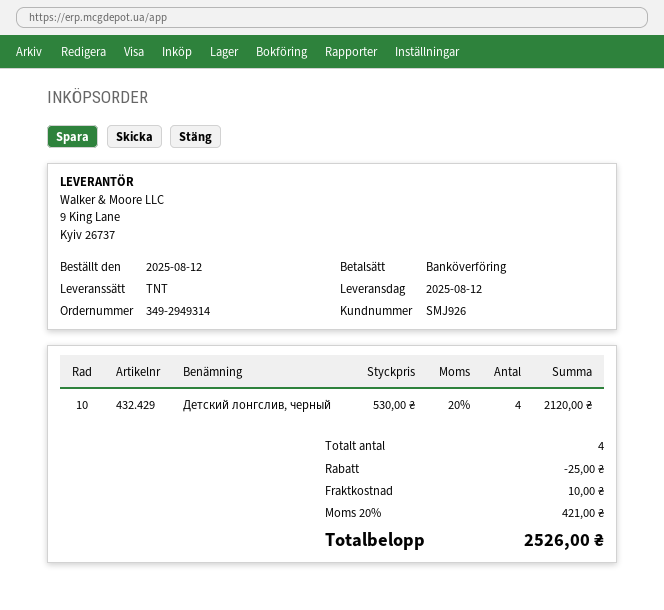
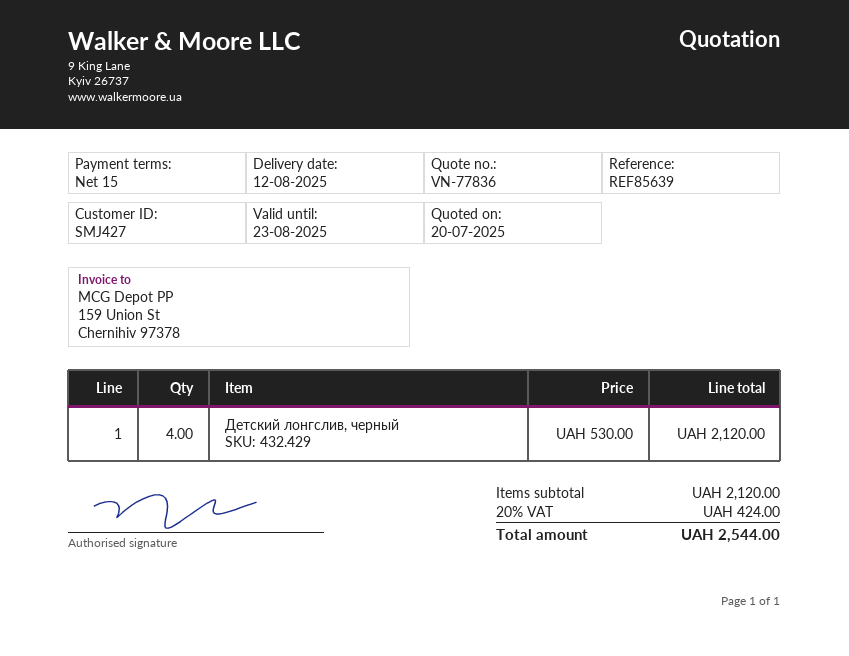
customer number: SMJ926 -> SMJ427
discount: 25.00 -> none
shipping: 10.00 -> none
tax: 20% = 421.00 -> 20% = 424.00
total: 2526.00 -> 2544.00

